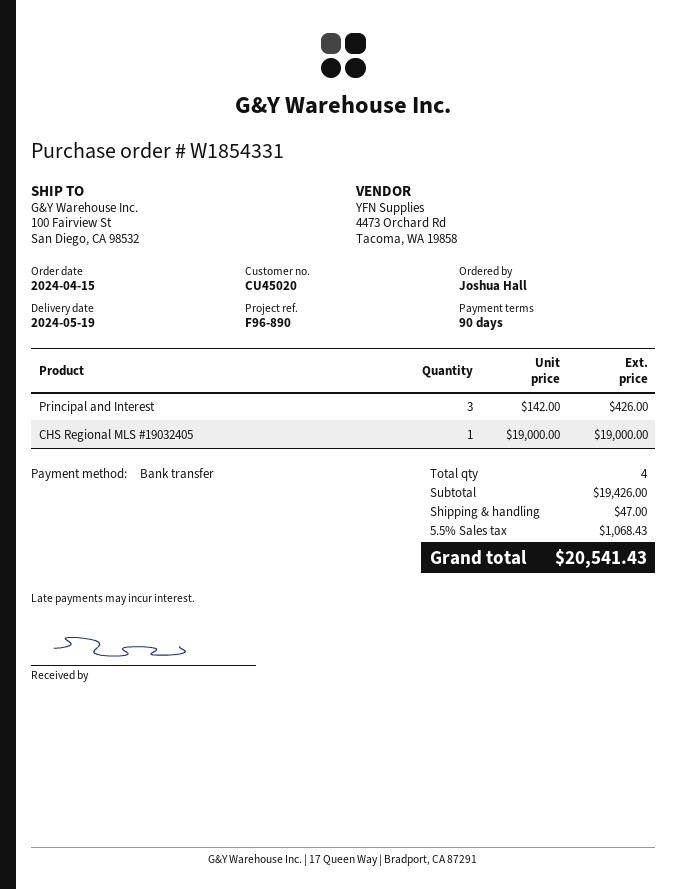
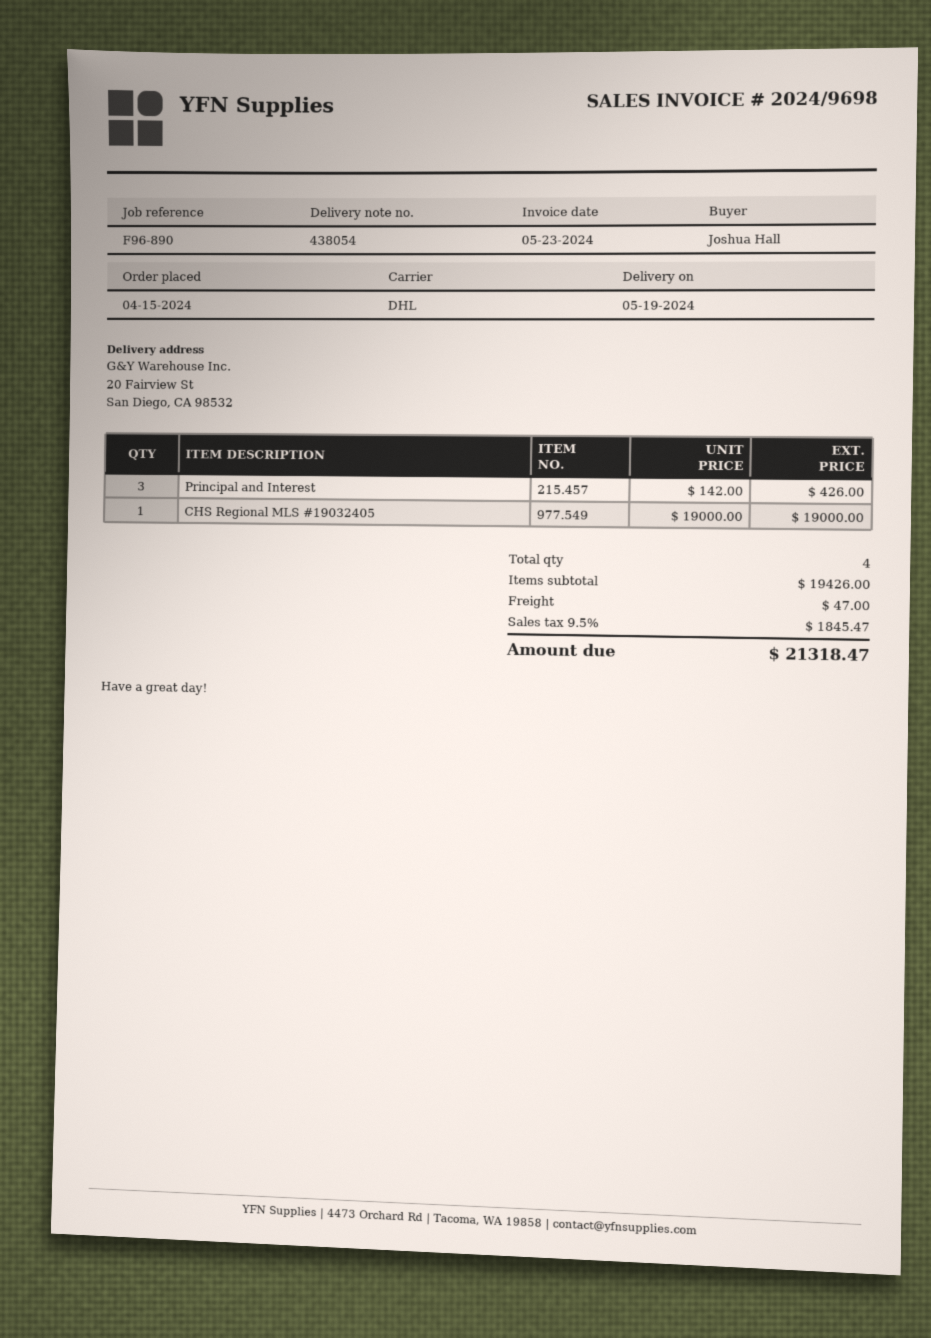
ship to: 100 Fairview St, San Diego, CA 98532 -> 20 Fairview St, San Diego, CA 98532
tax: 5.5% = 1068.43 -> 9.5% = 1845.47
total: 20541.43 -> 21318.47

